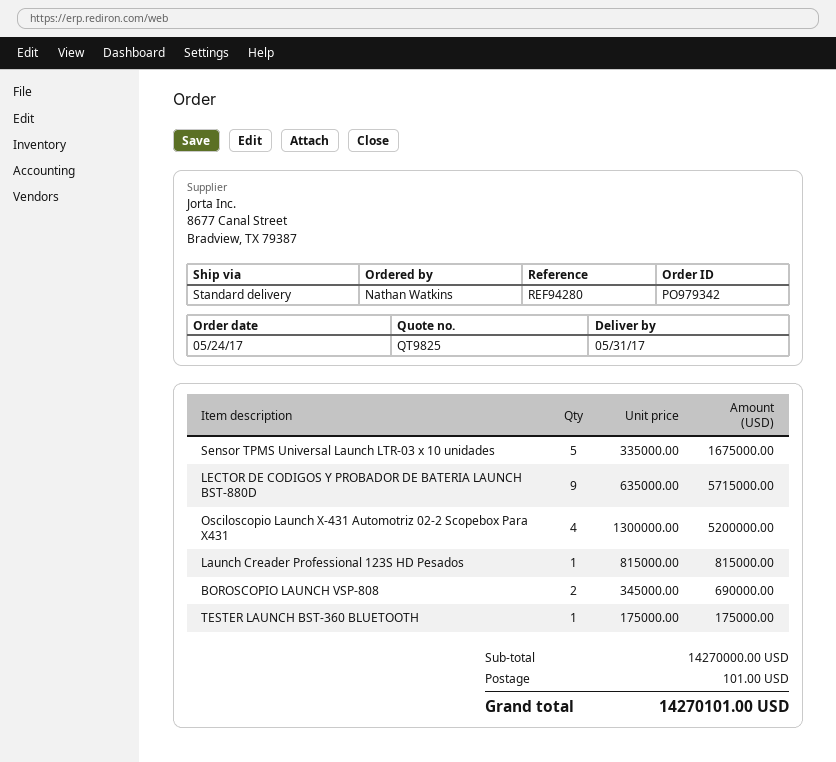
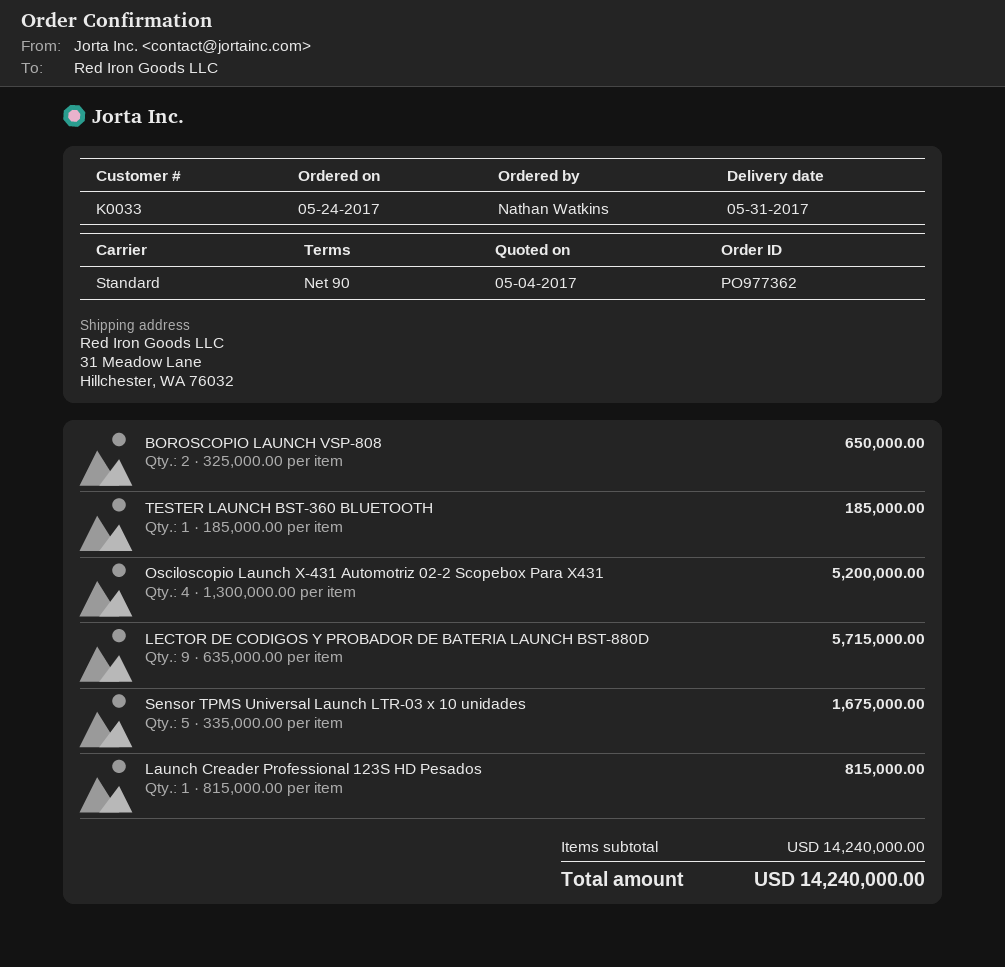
order number: PO979342 -> PO977362
BOROSCOPIO LAUNCH VSP-808: 2 x 345000.00 = 690000.00 -> 2 x 325000.00 = 650000.00
TESTER LAUNCH BST-360 BLUETOOTH: 1 x 175000.00 = 175000.00 -> 1 x 185000.00 = 185000.00
subtotal: 14270000.00 -> 14240000.00
shipping: 101.00 -> none
total: 14270101.00 -> 14240000.00

